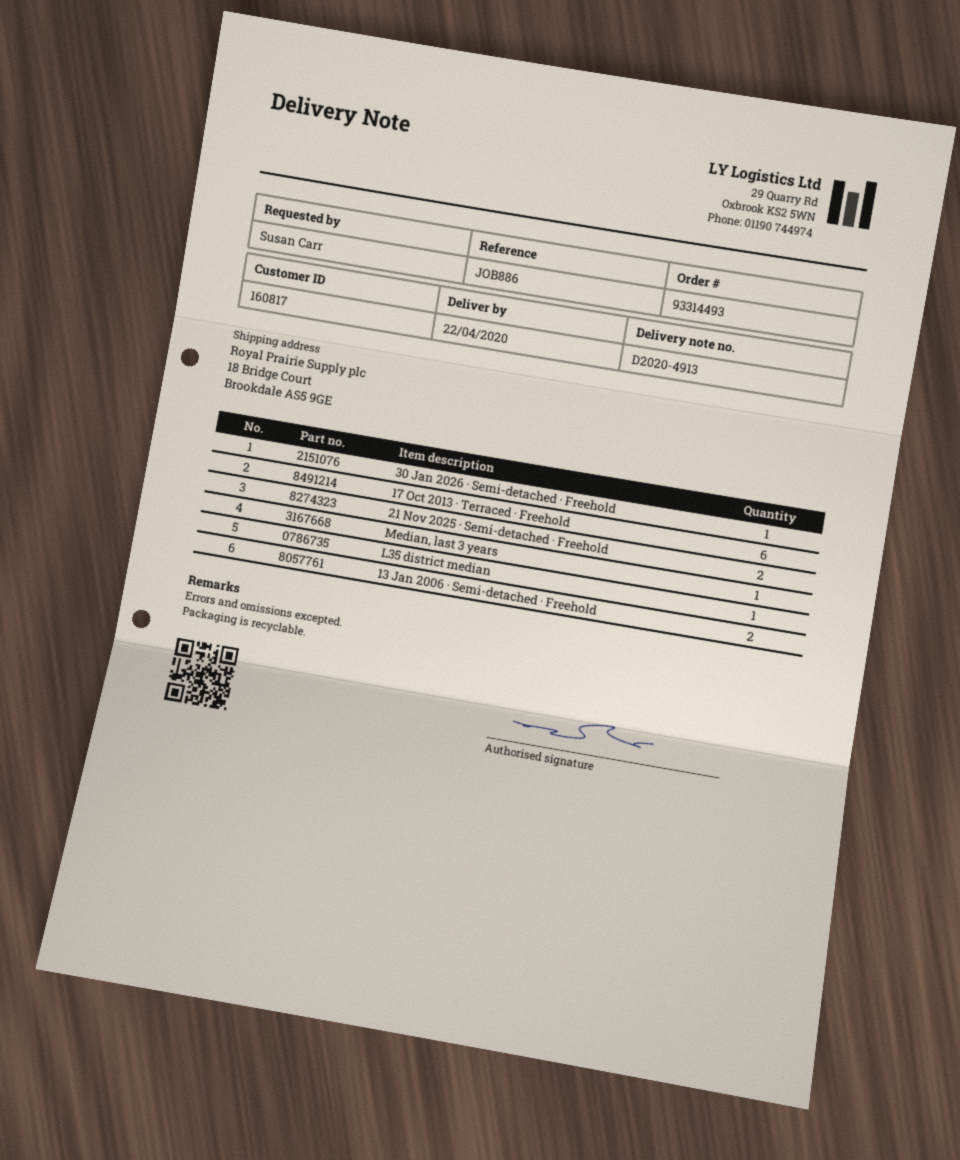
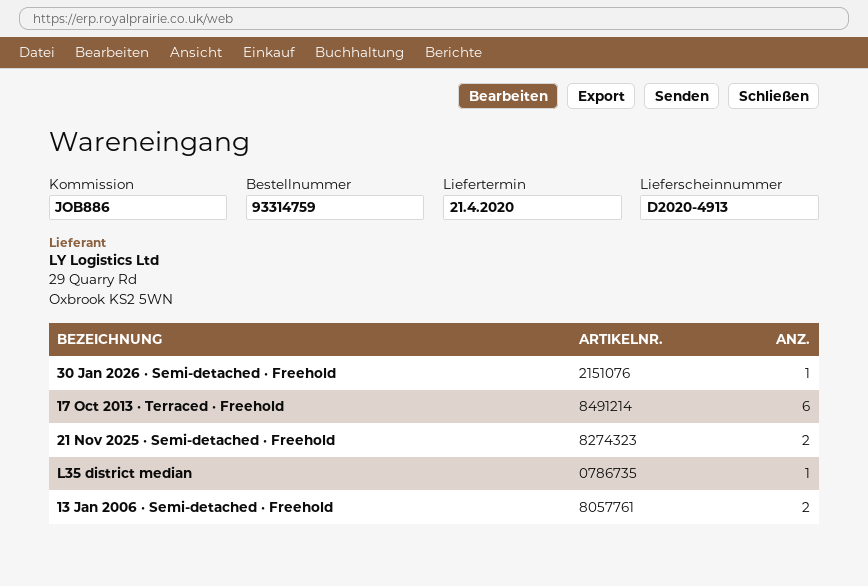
order number: 93314493 -> 93314759
delivery date: 2020-04-22 -> 2020-04-21
Median, last 3 years: 1 -> none

